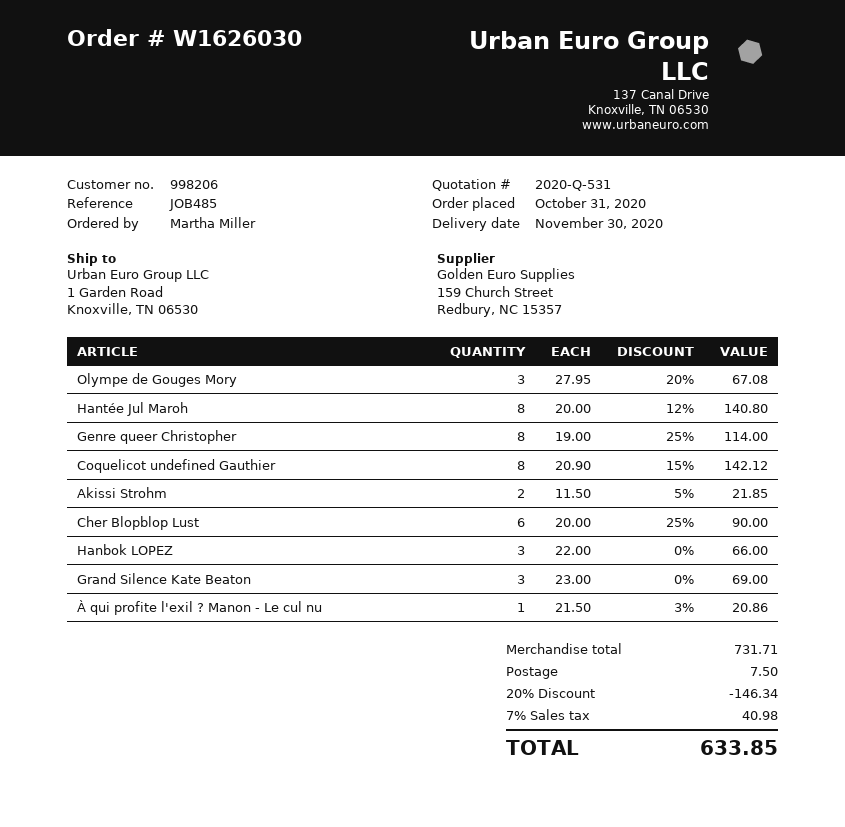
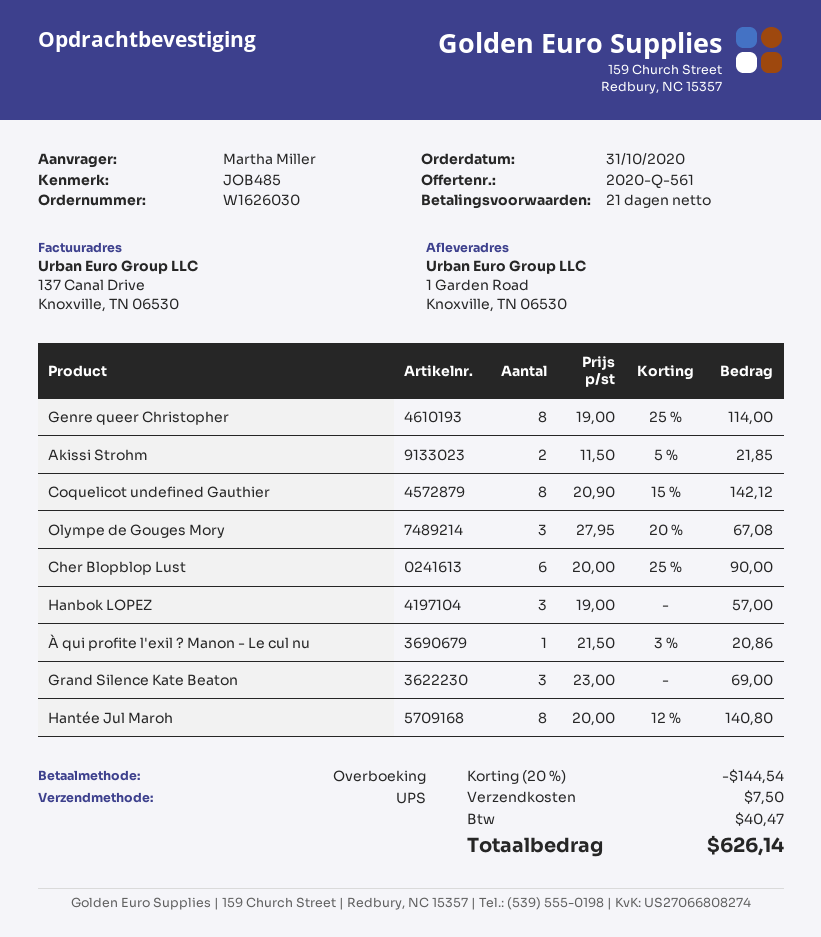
quote number: 2020-Q-531 -> 2020-Q-561
Hanbok LOPEZ: 3 x 22.00 = 66.00 -> 3 x 19.00 = 57.00
discount: 20% = 146.34 -> 20% = 144.54
tax: 40.98 -> 40.47
total: 633.85 -> 626.14

